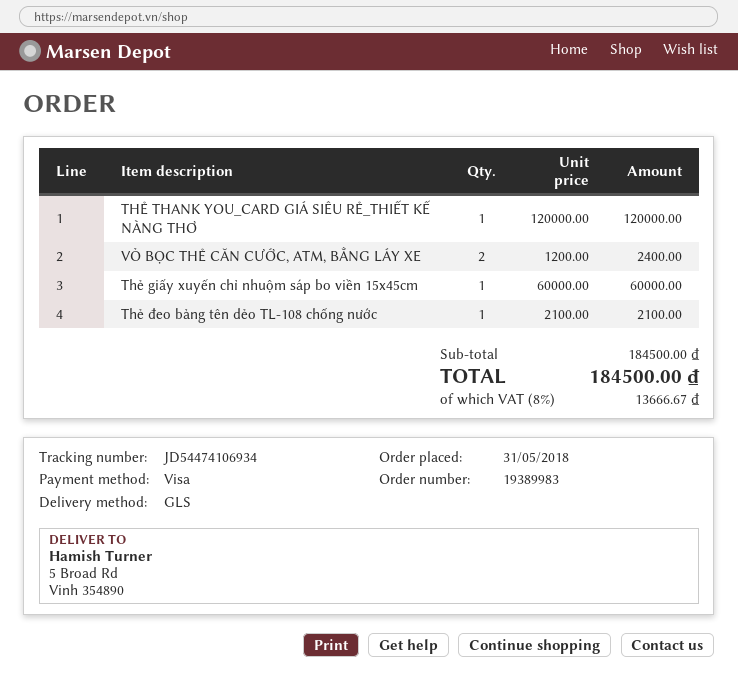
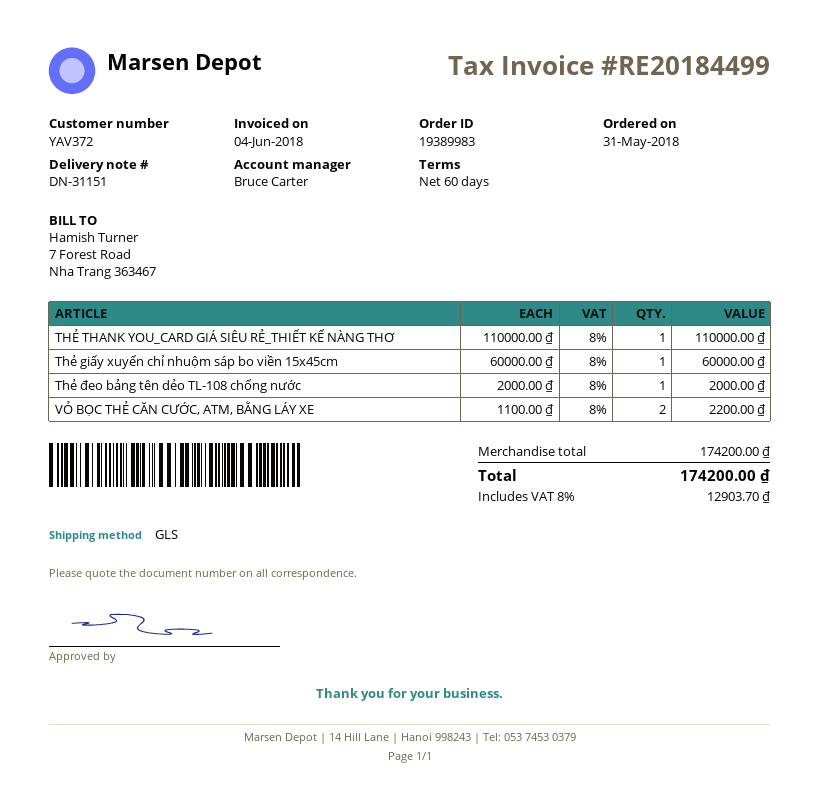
THẺ THANK YOU_CARD GIÁ SIÊU RẺ_THIẾT KẾ NÀNG THƠ: 1 x 120000.00 = 120000.00 -> 1 x 110000.00 = 110000.00
VỎ BỌC THẺ CĂN CƯỚC, ATM, BẰNG LÁY XE: 2 x 1200.00 = 2400.00 -> 2 x 1100.00 = 2200.00
Thẻ đeo bảng tên dẻo TL-108 chống nước: 1 x 2100.00 = 2100.00 -> 1 x 2000.00 = 2000.00
subtotal: 184500.00 -> 174200.00
tax: 8% = 13666.67 -> 8% = 12903.70
total: 184500.00 -> 174200.00

